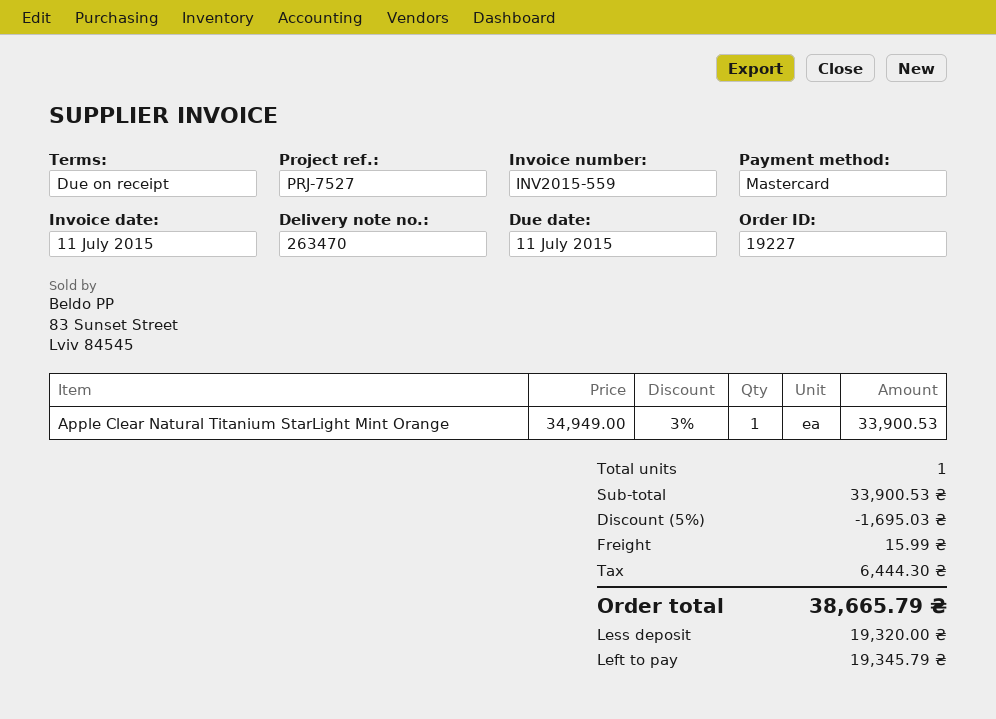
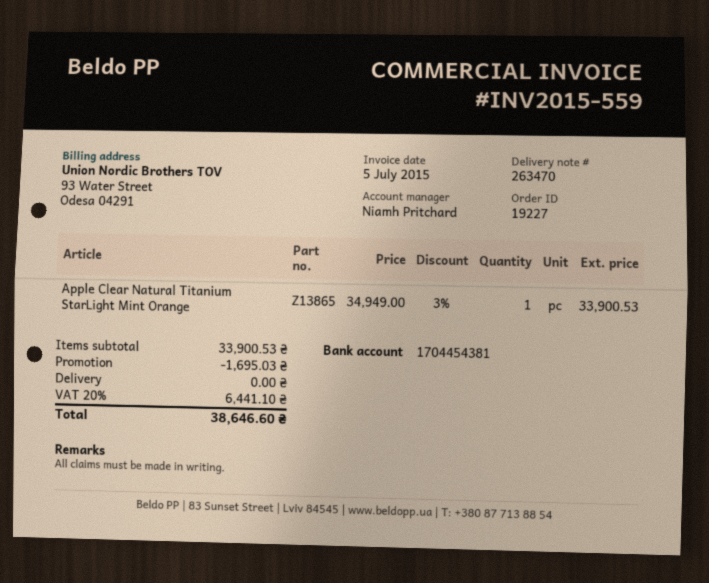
invoice date: 2015-07-11 -> 2015-07-05
shipping: 15.99 -> 0.00
tax: 6444.30 -> 6441.10
total: 38665.79 -> 38646.60

